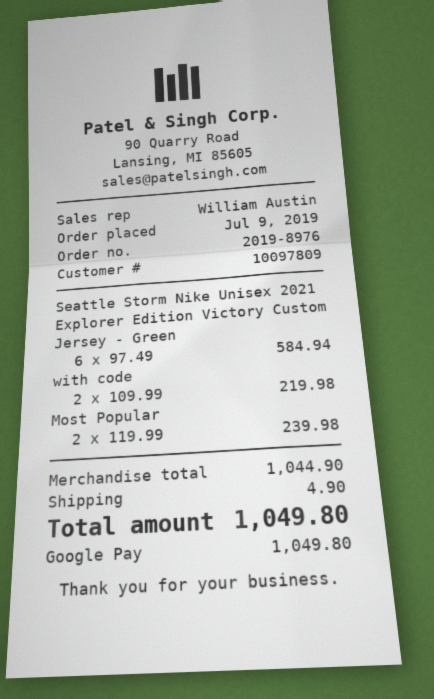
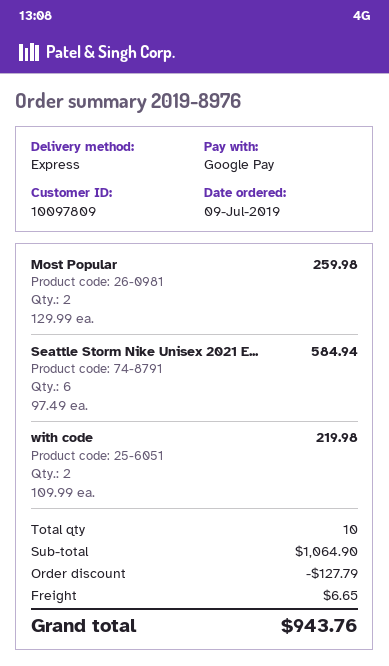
Most Popular: 2 x 119.99 = 239.98 -> 2 x 129.99 = 259.98
subtotal: 1044.90 -> 1064.90
discount: none -> 127.79
shipping: 4.90 -> 6.65
total: 1049.80 -> 943.76

